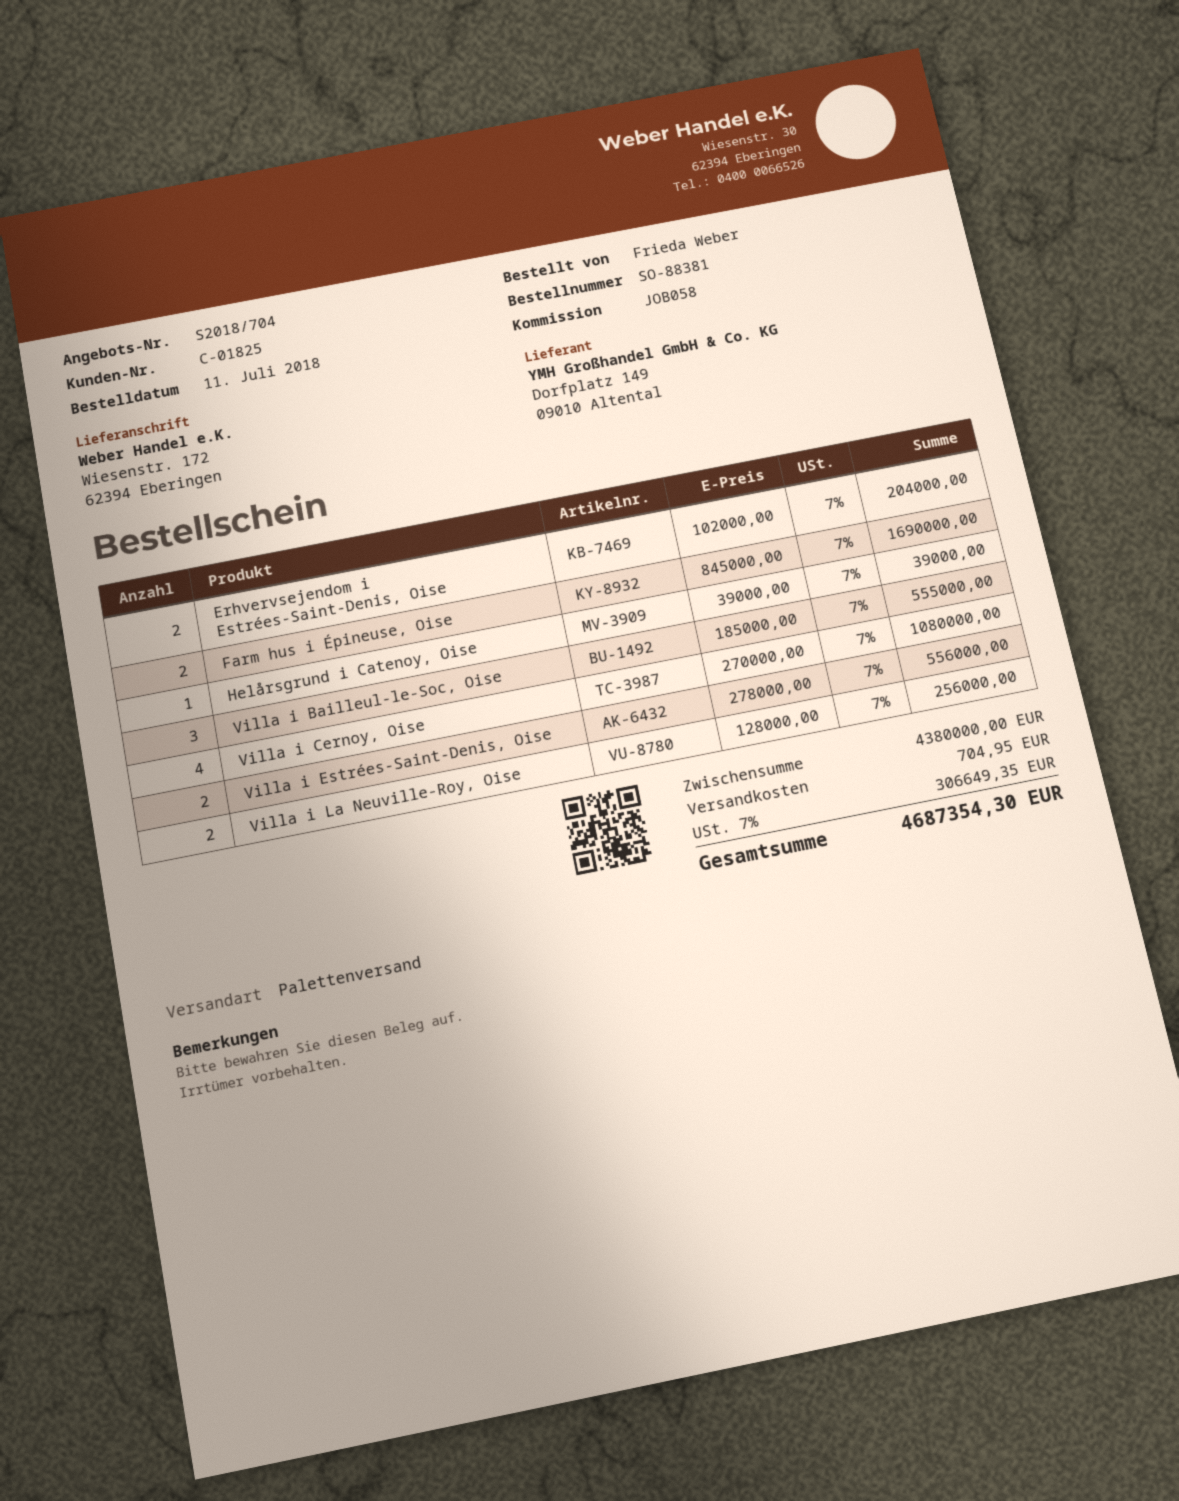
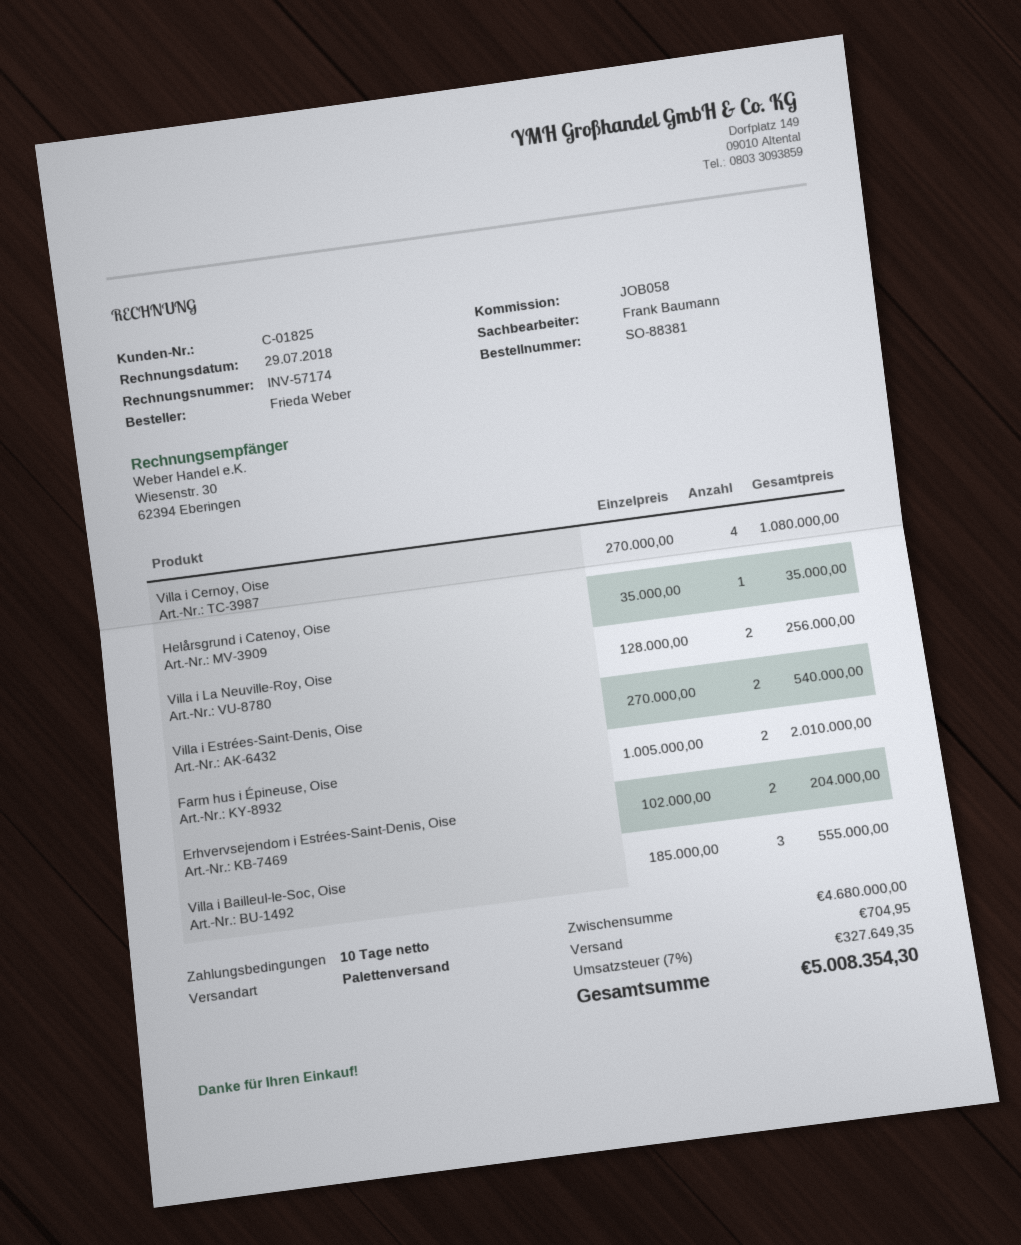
Farm hus i Épineuse, Oise: 2 x 845000.00 = 1690000.00 -> 2 x 1005000.00 = 2010000.00
Helårsgrund i Catenoy, Oise: 1 x 39000.00 = 39000.00 -> 1 x 35000.00 = 35000.00
Villa i Estrées-Saint-Denis, Oise: 2 x 278000.00 = 556000.00 -> 2 x 270000.00 = 540000.00
subtotal: 4380000.00 -> 4680000.00
tax: 7% = 306649.35 -> 7% = 327649.35
total: 4687354.30 -> 5008354.30

